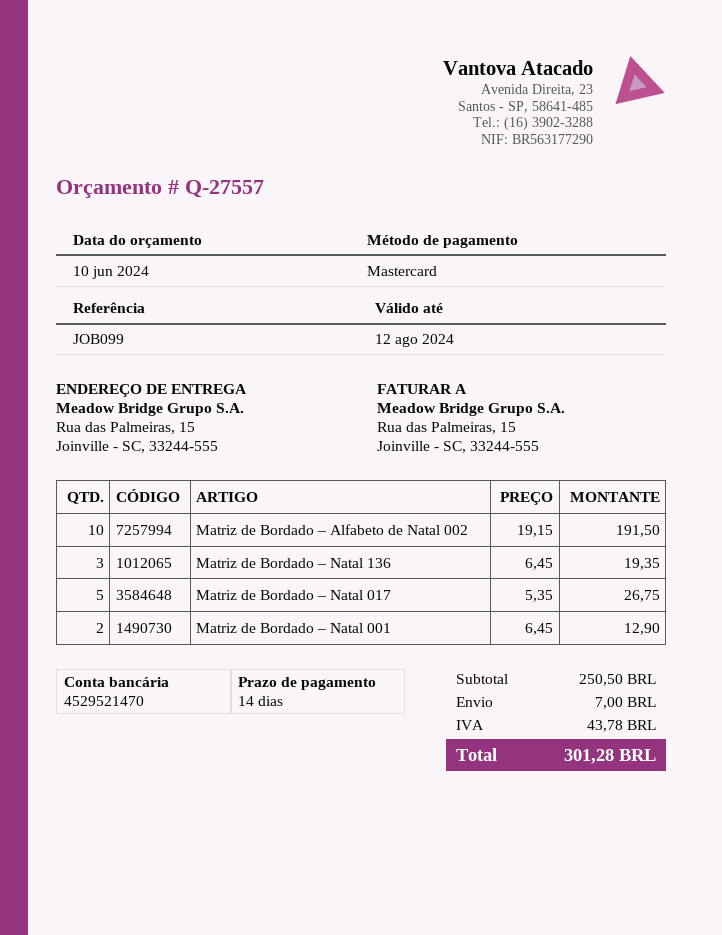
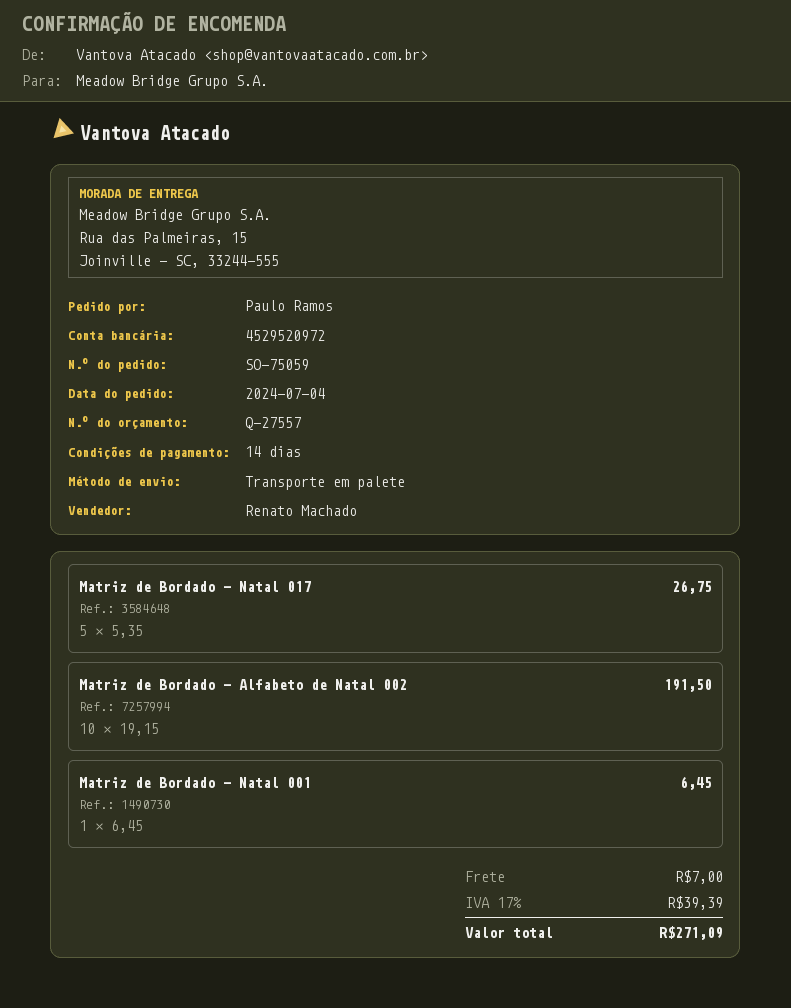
bank account: 4529521470 -> 4529520972
Matriz de Bordado – Natal 136: 3 x 6.45 = 19.35 -> none
Matriz de Bordado – Natal 001: 2 x 6.45 = 12.90 -> 1 x 6.45 = 6.45
tax: 43.78 -> 39.39
total: 301.28 -> 271.09

